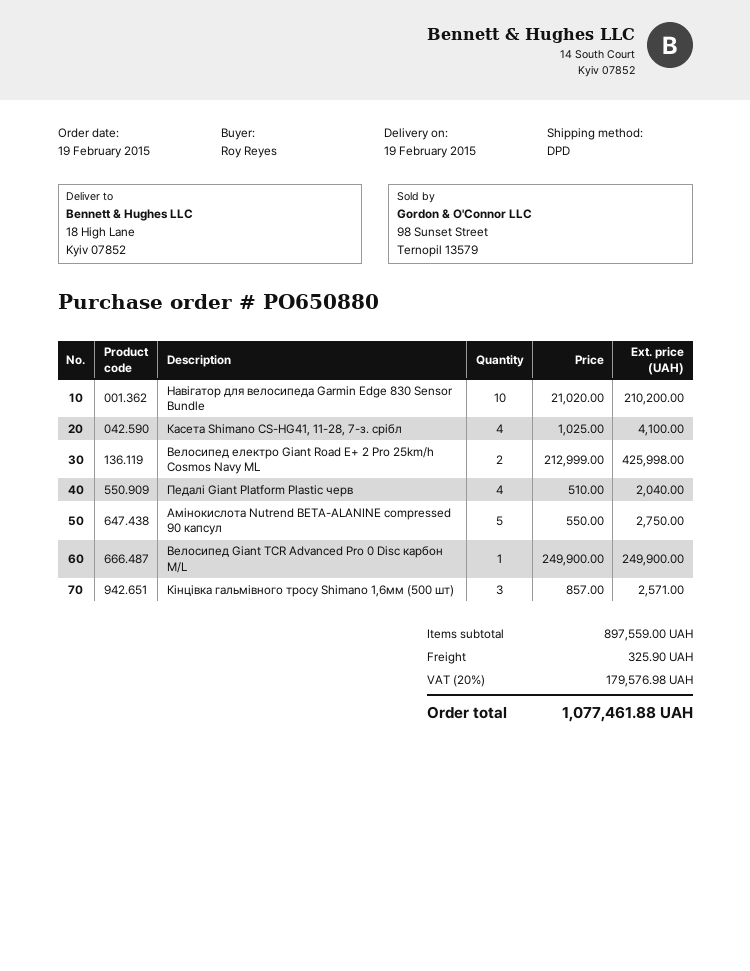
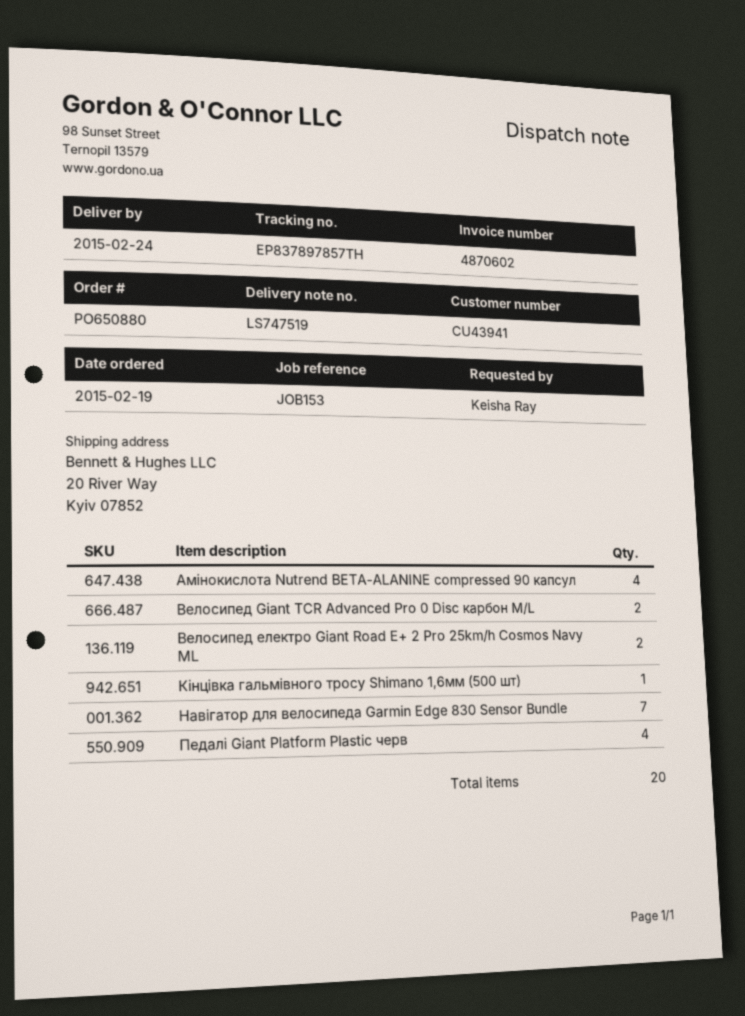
delivery date: 2015-02-19 -> 2015-02-24
ordered by: Roy Reyes -> Keisha Ray
ship to: 18 High Lane, Kyiv 07852 -> 20 River Way, Kyiv 07852
Навігатор для велосипеда Garmin Edge 830 Sensor Bundle: 10 -> 7
Касета Shimano CS-HG41, 11-28, 7-з. срібл: 4 -> none
Амінокислота Nutrend BETA-ALANINE compressеd 90 капсул: 5 -> 4
Велосипед Giant TCR Advanced Pro 0 Disc карбон M/L: 1 -> 2
Кінцівка гальмівного тросу Shimano 1,6мм (500 шт): 3 -> 1

